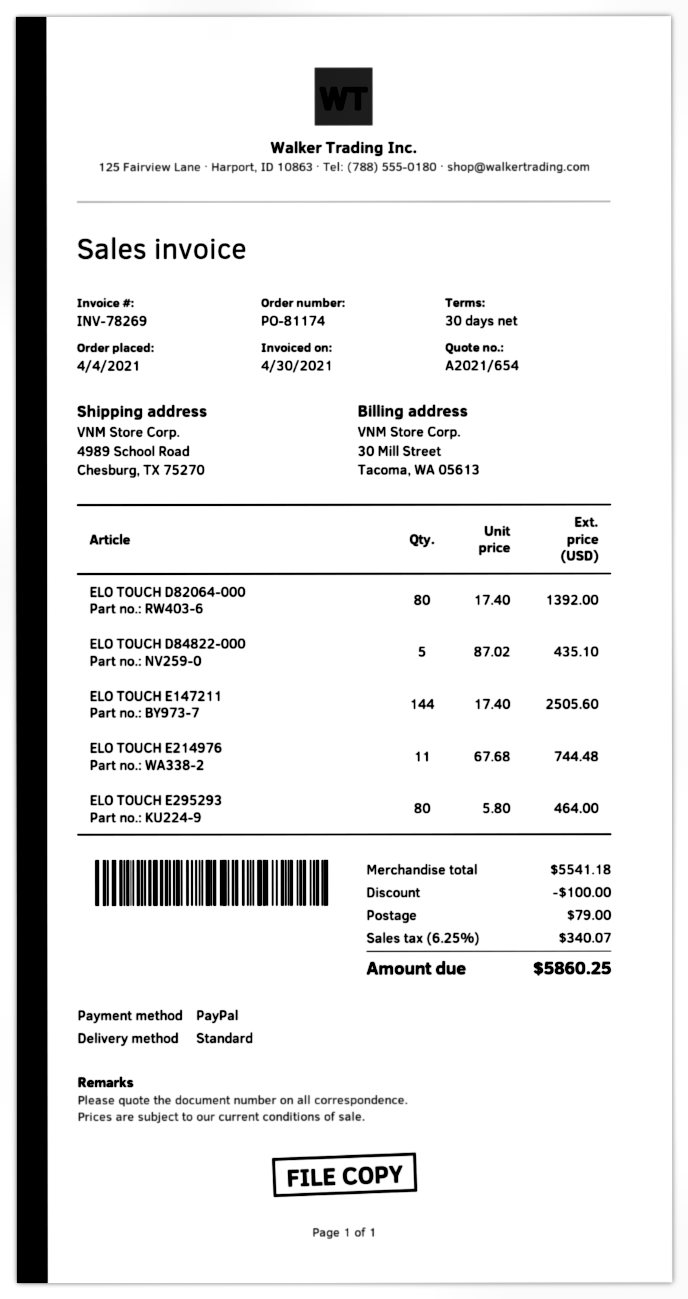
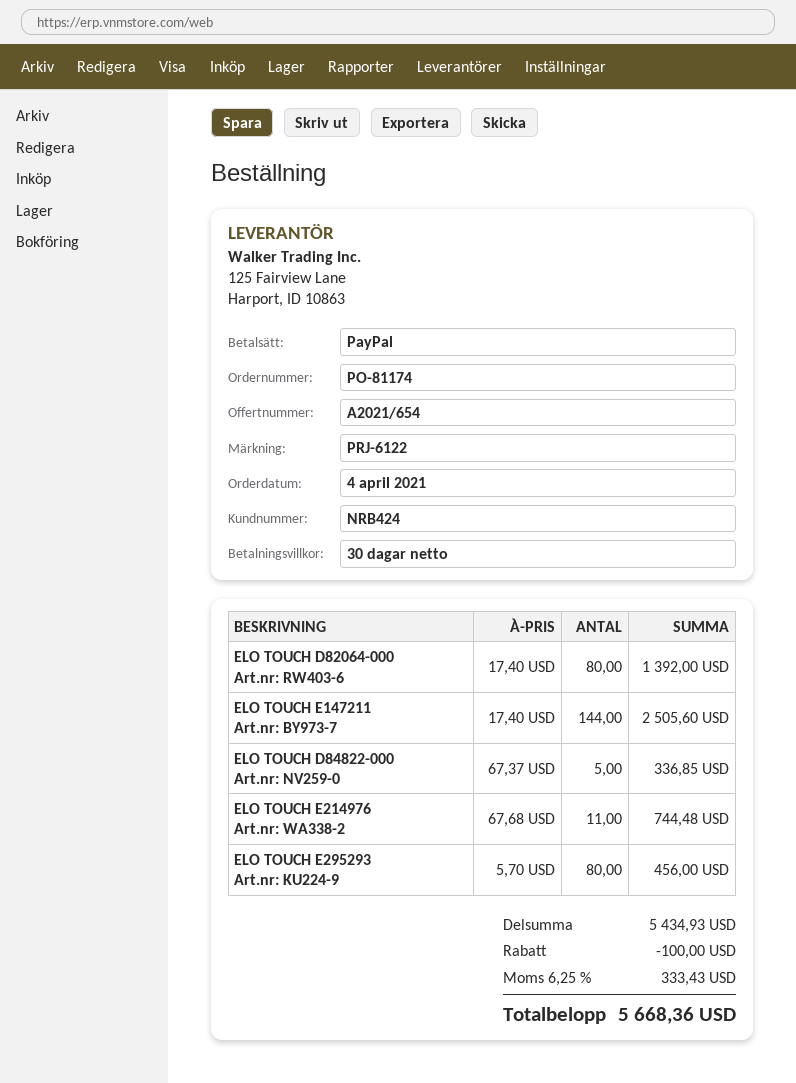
ELO TOUCH D84822-000: 5 x 87.02 = 435.10 -> 5 x 67.37 = 336.85
ELO TOUCH E295293: 80 x 5.80 = 464.00 -> 80 x 5.70 = 456.00
subtotal: 5541.18 -> 5434.93
shipping: 79.00 -> none
tax: 6.25% = 340.07 -> 6.25% = 333.43
total: 5860.25 -> 5668.36

